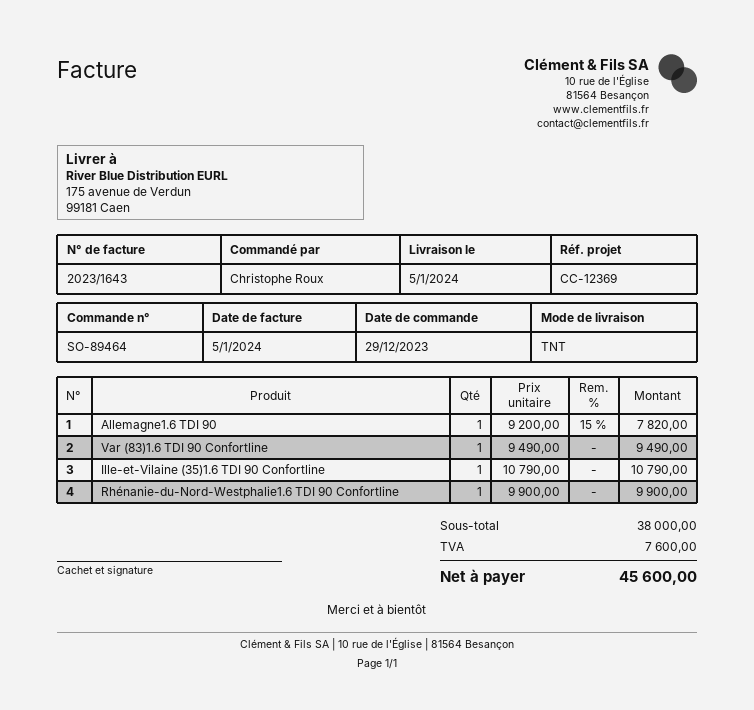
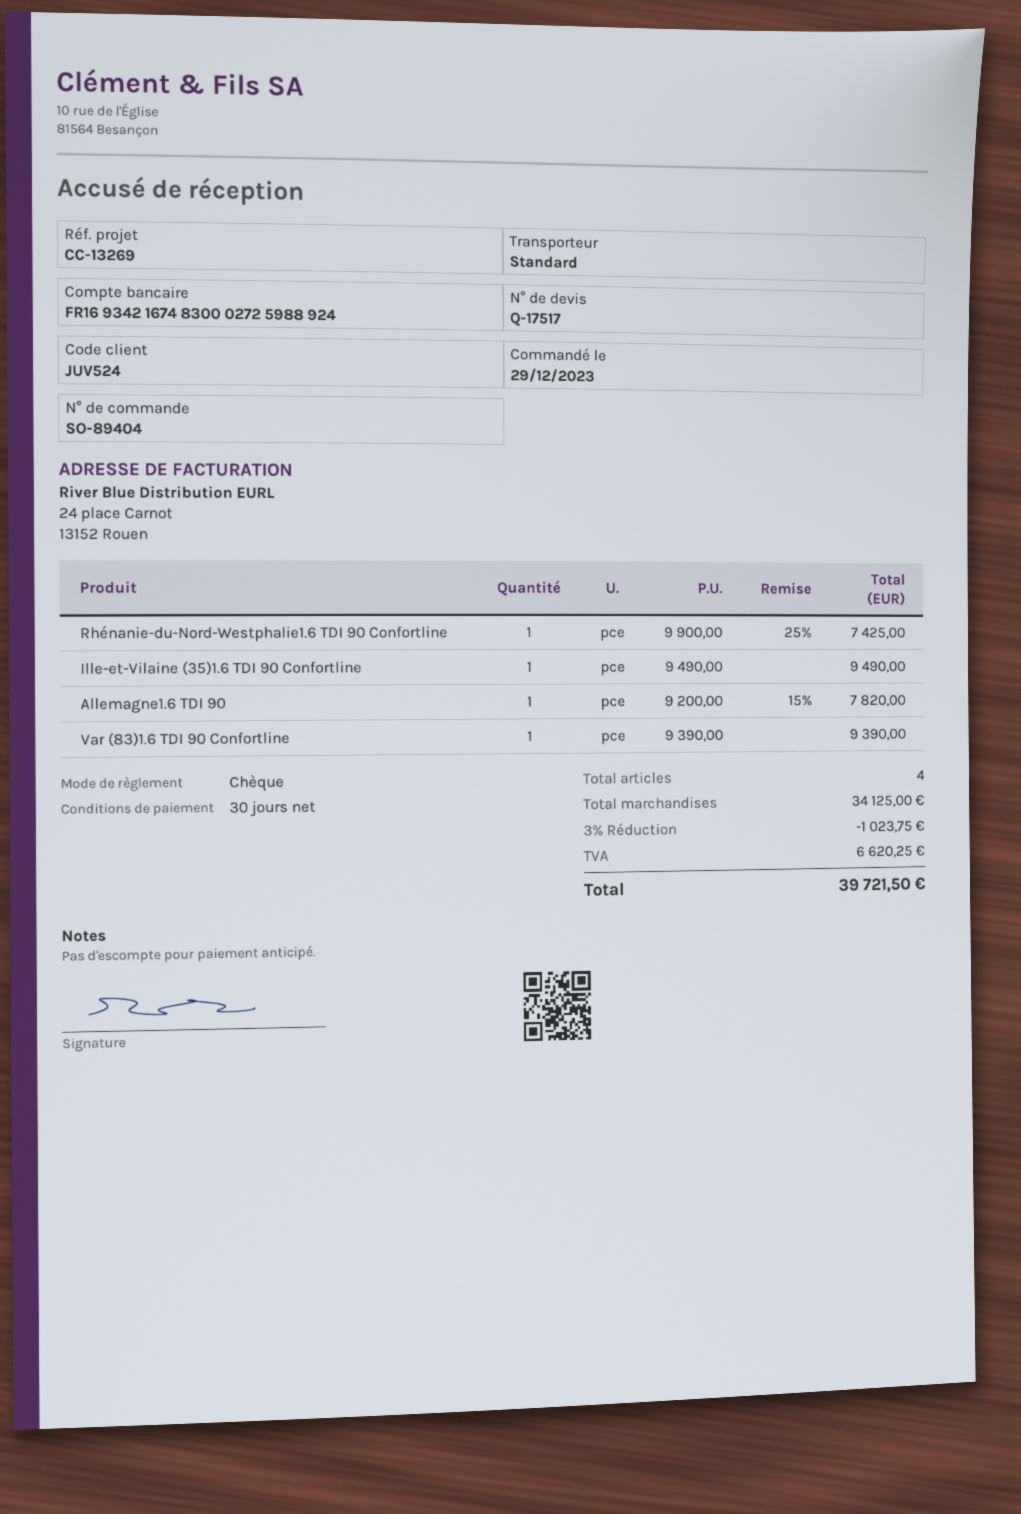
order number: SO-89464 -> SO-89404
reference: CC-12369 -> CC-13269
shipping method: TNT -> standard
Var (83)1.6 TDI 90 Confortline: 1 x 9490.00 = 9490.00 -> 1 x 9390.00 = 9390.00
Ille-et-Vilaine (35)1.6 TDI 90 Confortline: 1 x 10790.00 = 10790.00 -> 1 x 9490.00 = 9490.00
Rhénanie-du-Nord-Westphalie1.6 TDI 90 Confortline: 1 x 9900.00 = 9900.00 -> 1 x 9900.00 - 25% = 7425.00
subtotal: 38000.00 -> 34125.00
discount: none -> 3% = 1023.75
tax: 7600.00 -> 6620.25
total: 45600.00 -> 39721.50

